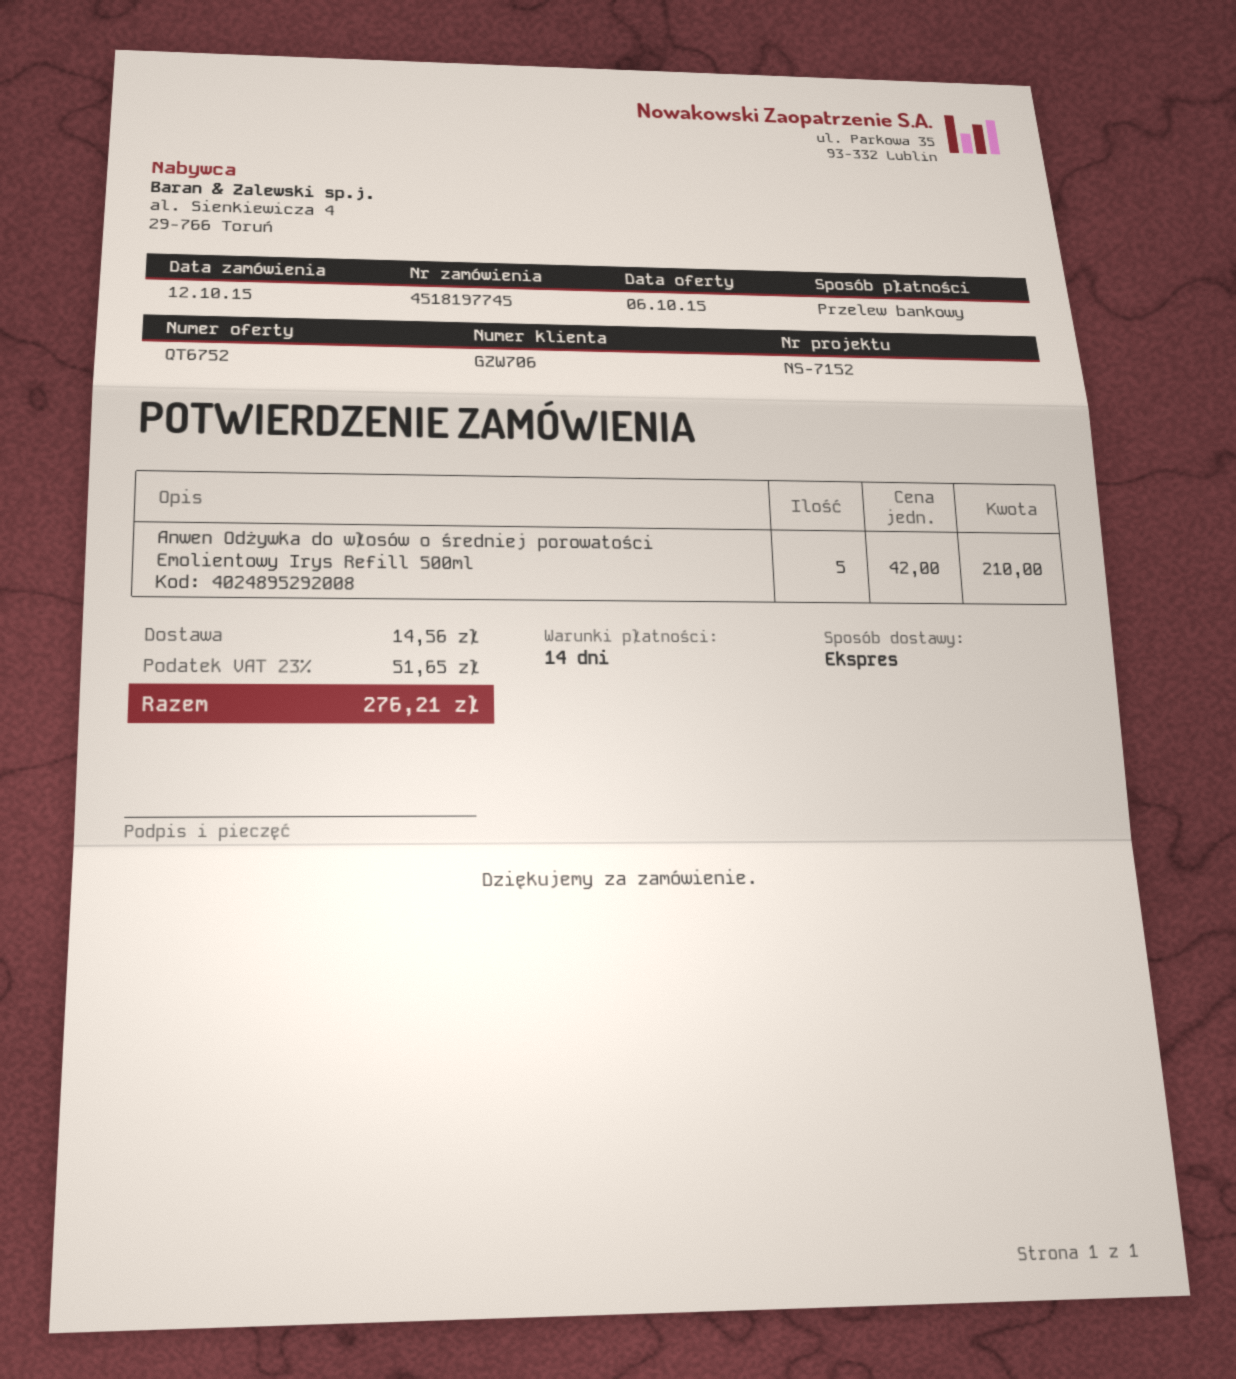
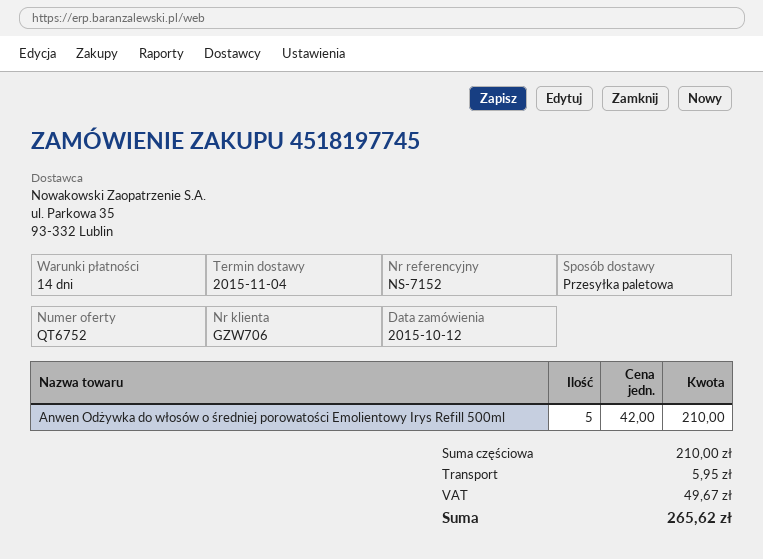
shipping method: express -> pallet freight
shipping: 14.56 -> 5.95
tax: 51.65 -> 49.67
total: 276.21 -> 265.62

